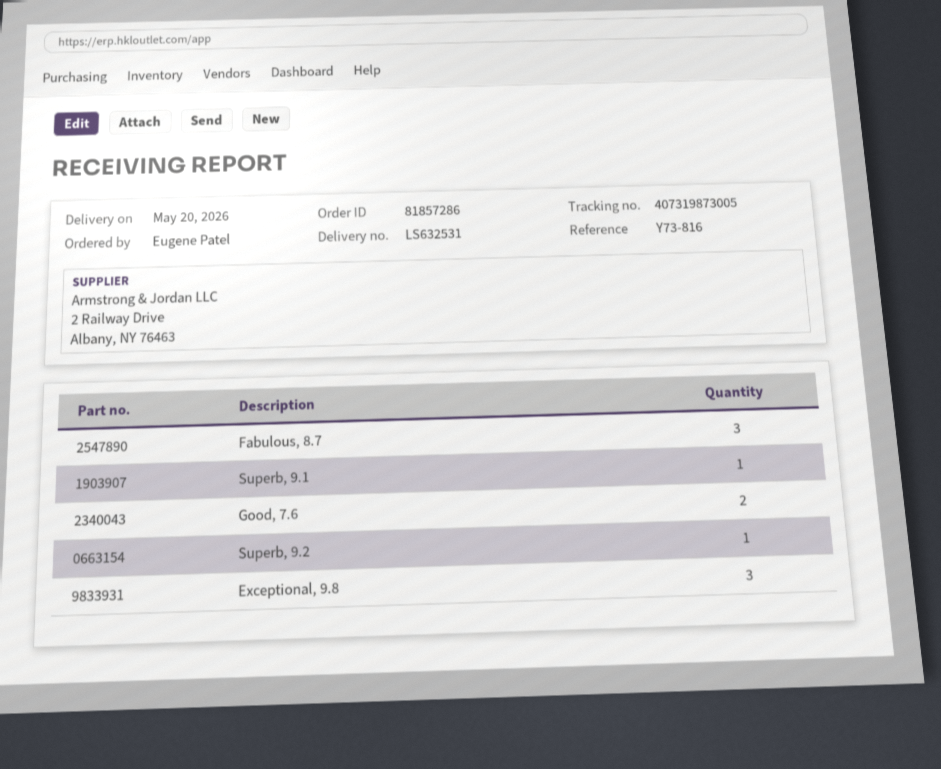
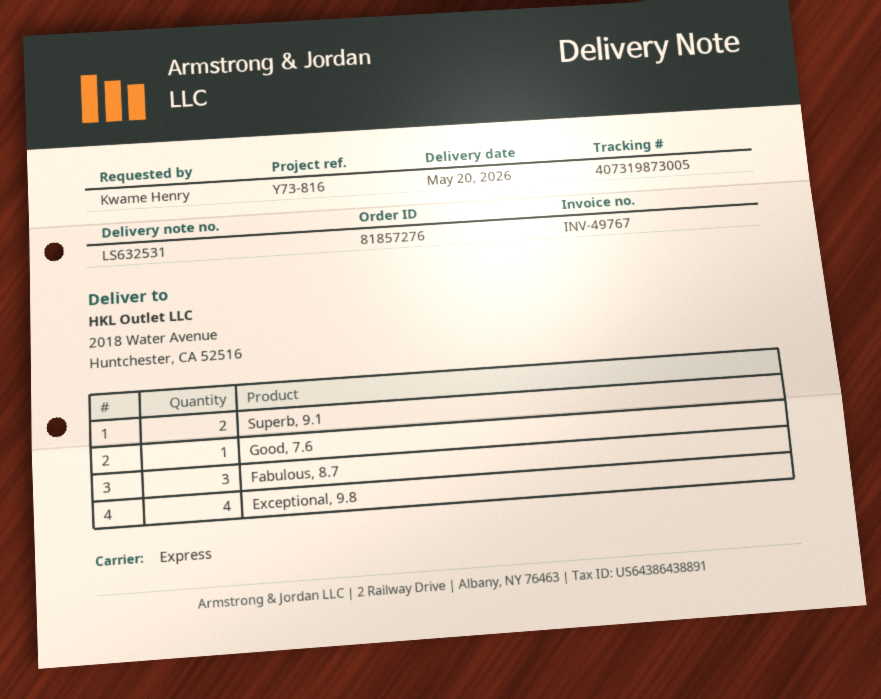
order number: 81857286 -> 81857276
ordered by: Eugene Patel -> Kwame Henry
Superb, 9.1: 1 -> 2
Good, 7.6: 2 -> 1
Superb, 9.2: 1 -> none
Exceptional, 9.8: 3 -> 4

